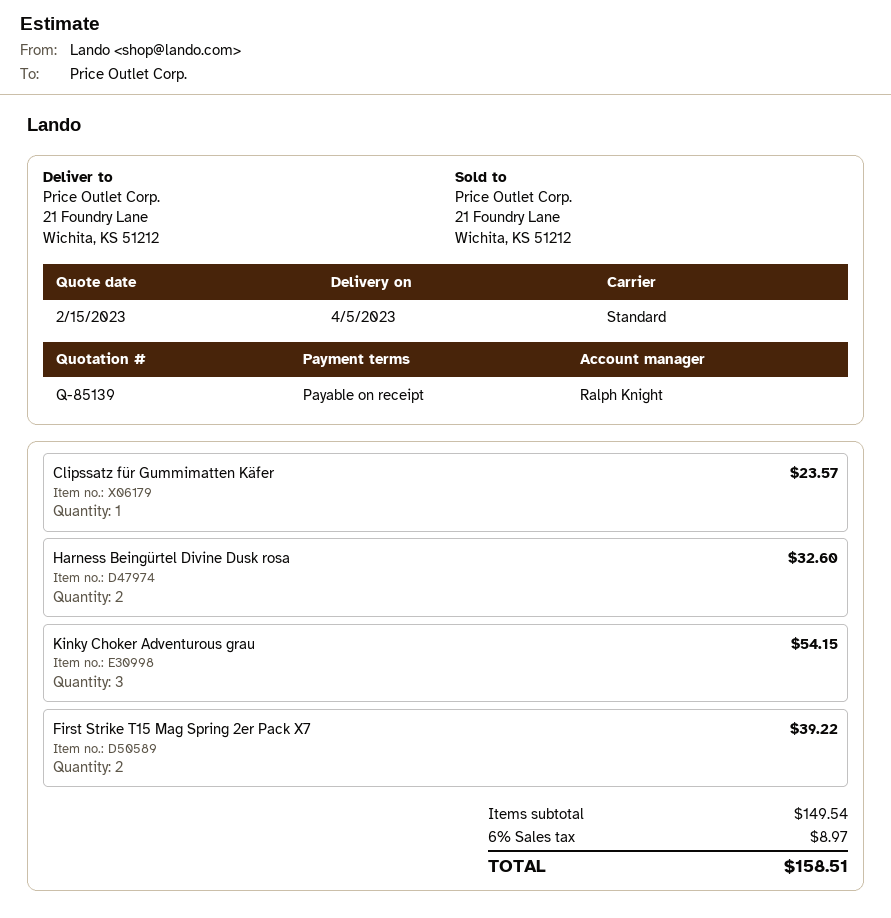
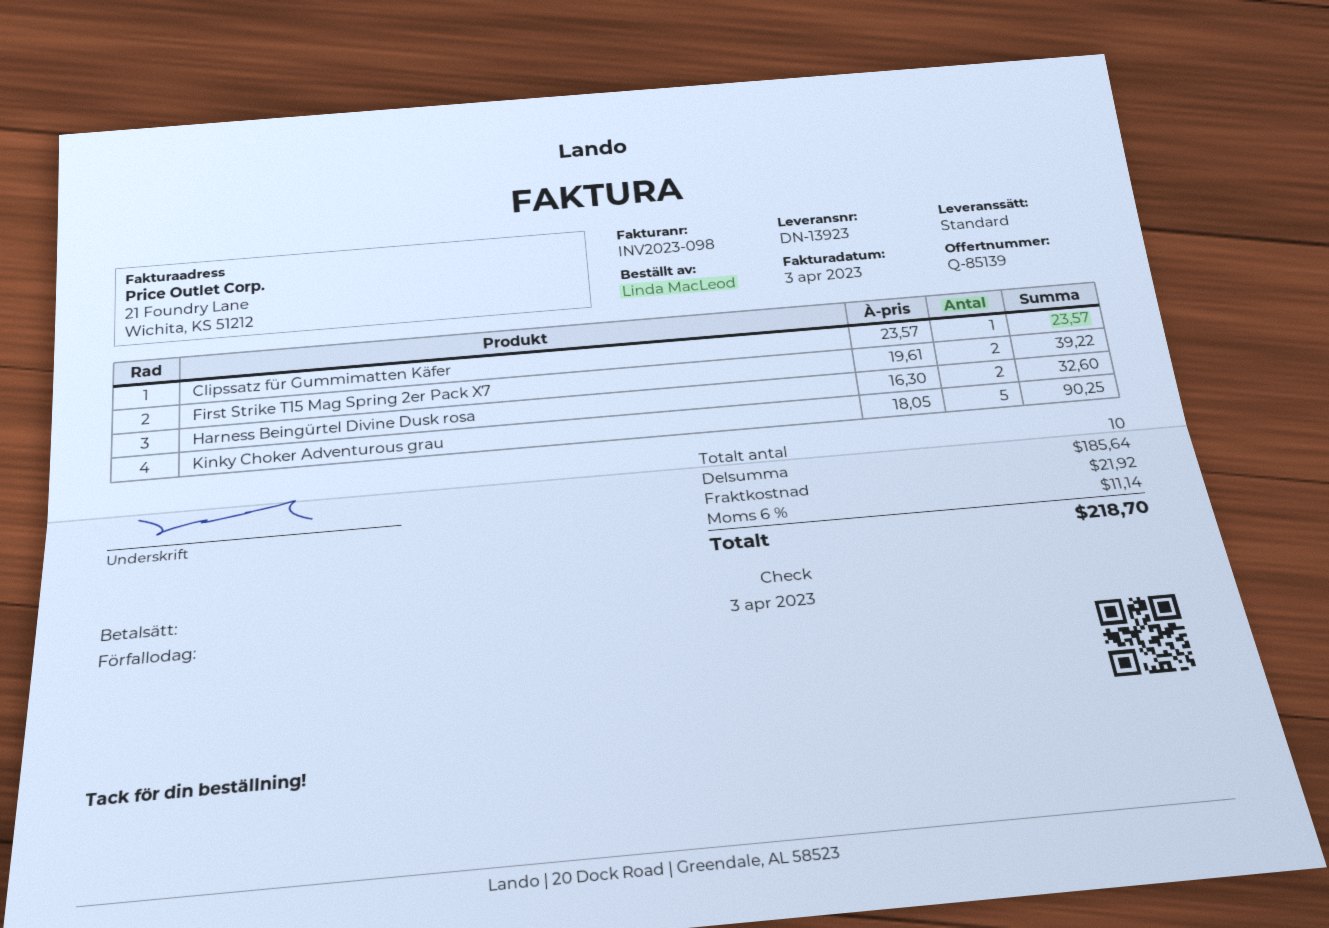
Kinky Choker Adventurous grau: 3 for 54.15 -> 5 for 90.25
subtotal: 149.54 -> 185.64
shipping: none -> 21.92
tax: 6% = 8.97 -> 6% = 11.14
total: 158.51 -> 218.70

